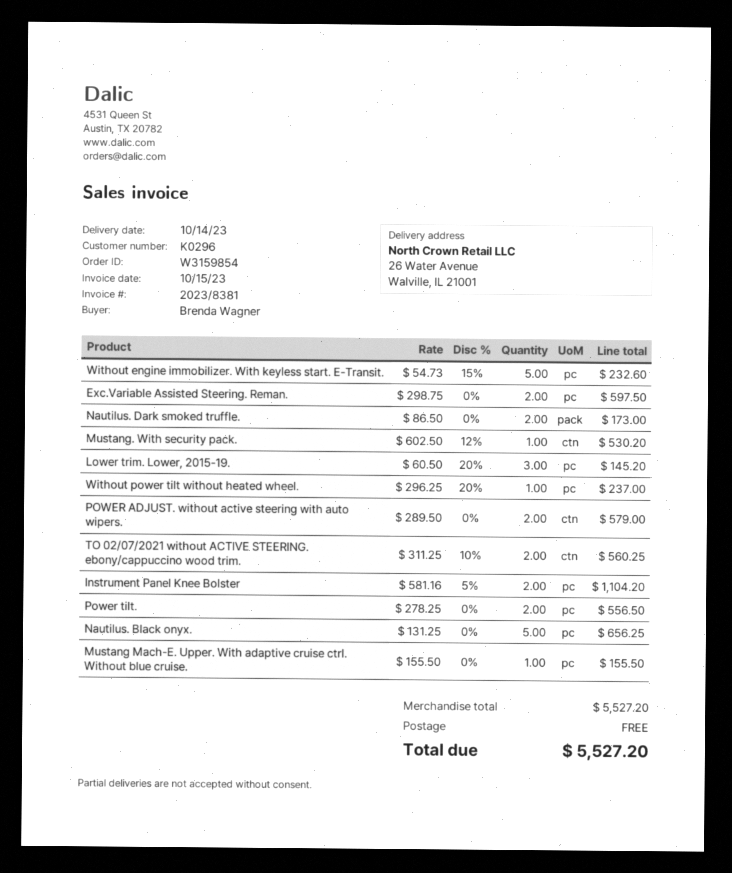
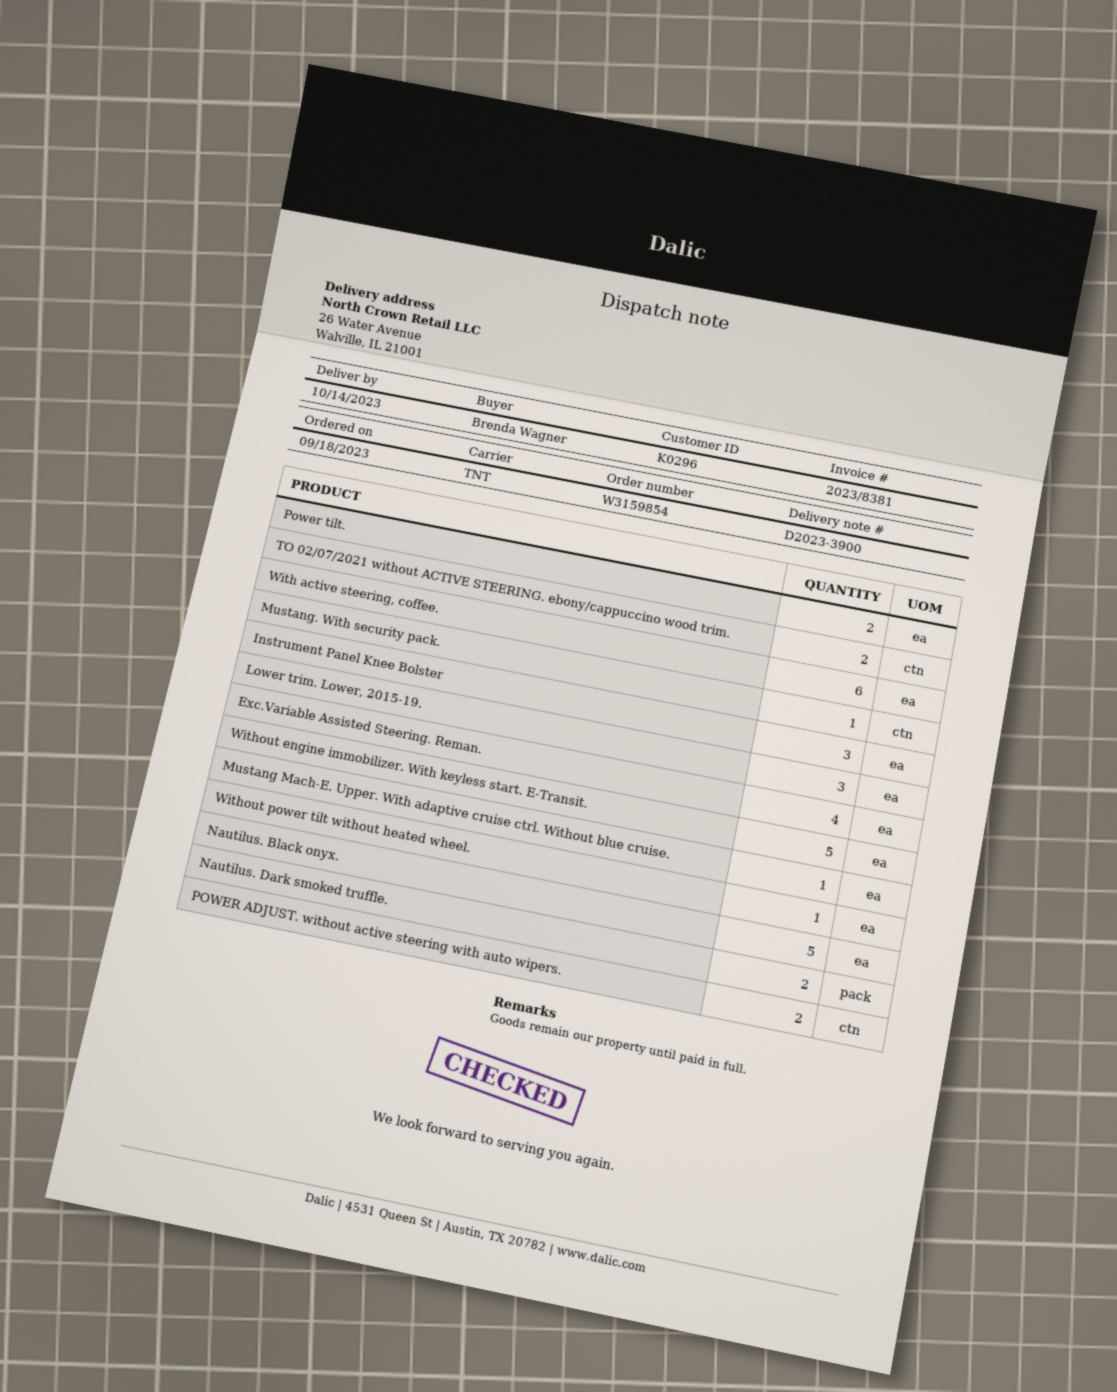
Exc.Variable Assisted Steering. Reman.: 2 -> 4
Instrument Panel Knee Bolster: 2 -> 3
With active steering, coffee.: none -> 6

